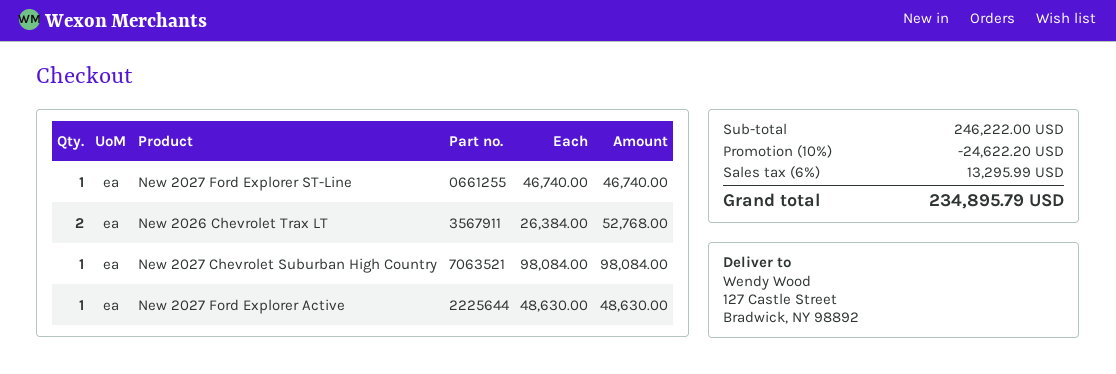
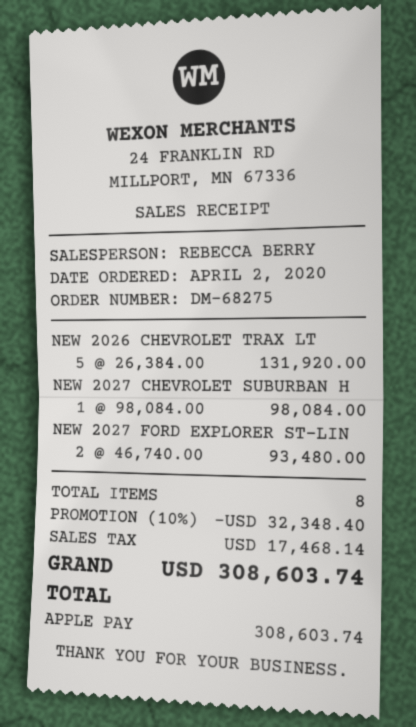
New 2027 Ford Explorer ST-Line: 1 x 46740.00 = 46740.00 -> 2 x 46740.00 = 93480.00
New 2026 Chevrolet Trax LT: 2 x 26384.00 = 52768.00 -> 5 x 26384.00 = 131920.00
New 2027 Ford Explorer Active: 1 x 48630.00 = 48630.00 -> none
discount: 10% = 24622.20 -> 10% = 32348.40
tax: 13295.99 -> 17468.14
total: 234895.79 -> 308603.74

